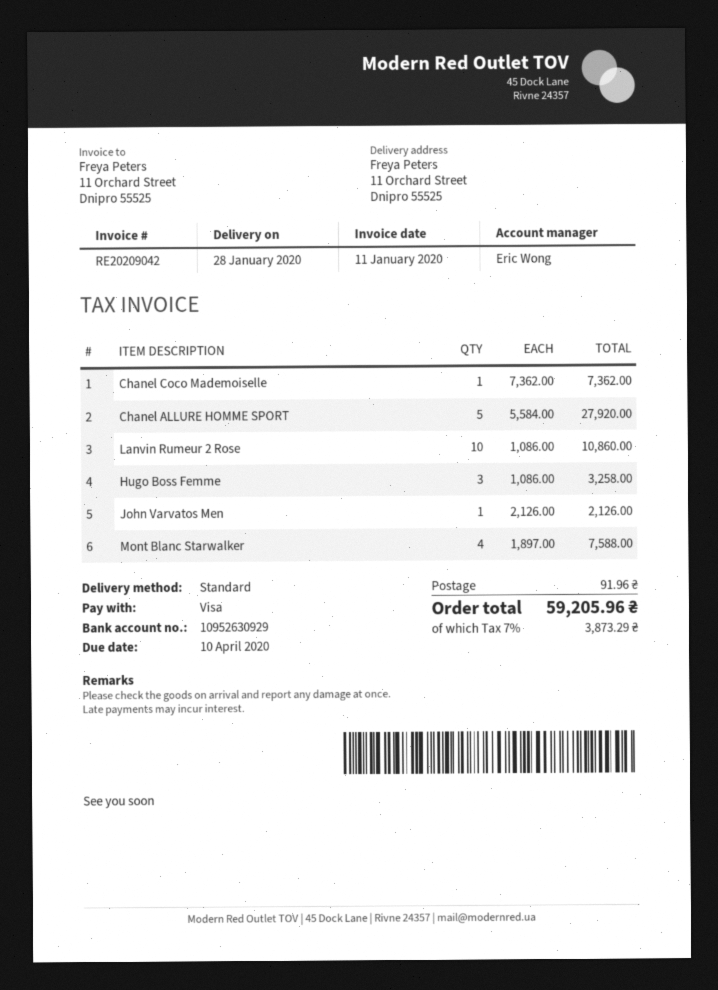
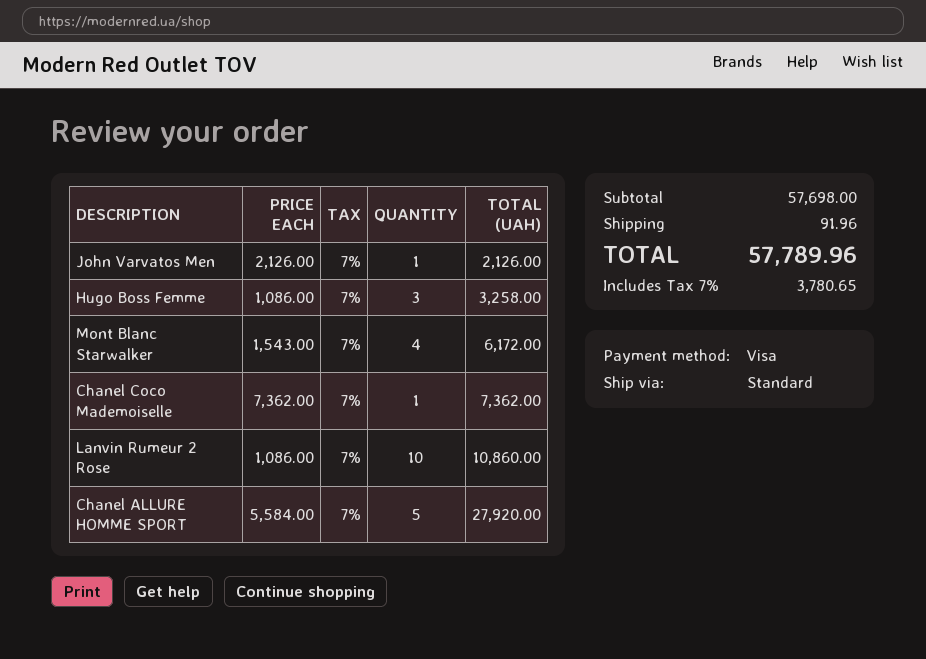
Mont Blanc Starwalker: 4 x 1897.00 = 7588.00 -> 4 x 1543.00 = 6172.00
tax: 7% = 3873.29 -> 7% = 3780.65
total: 59205.96 -> 57789.96

